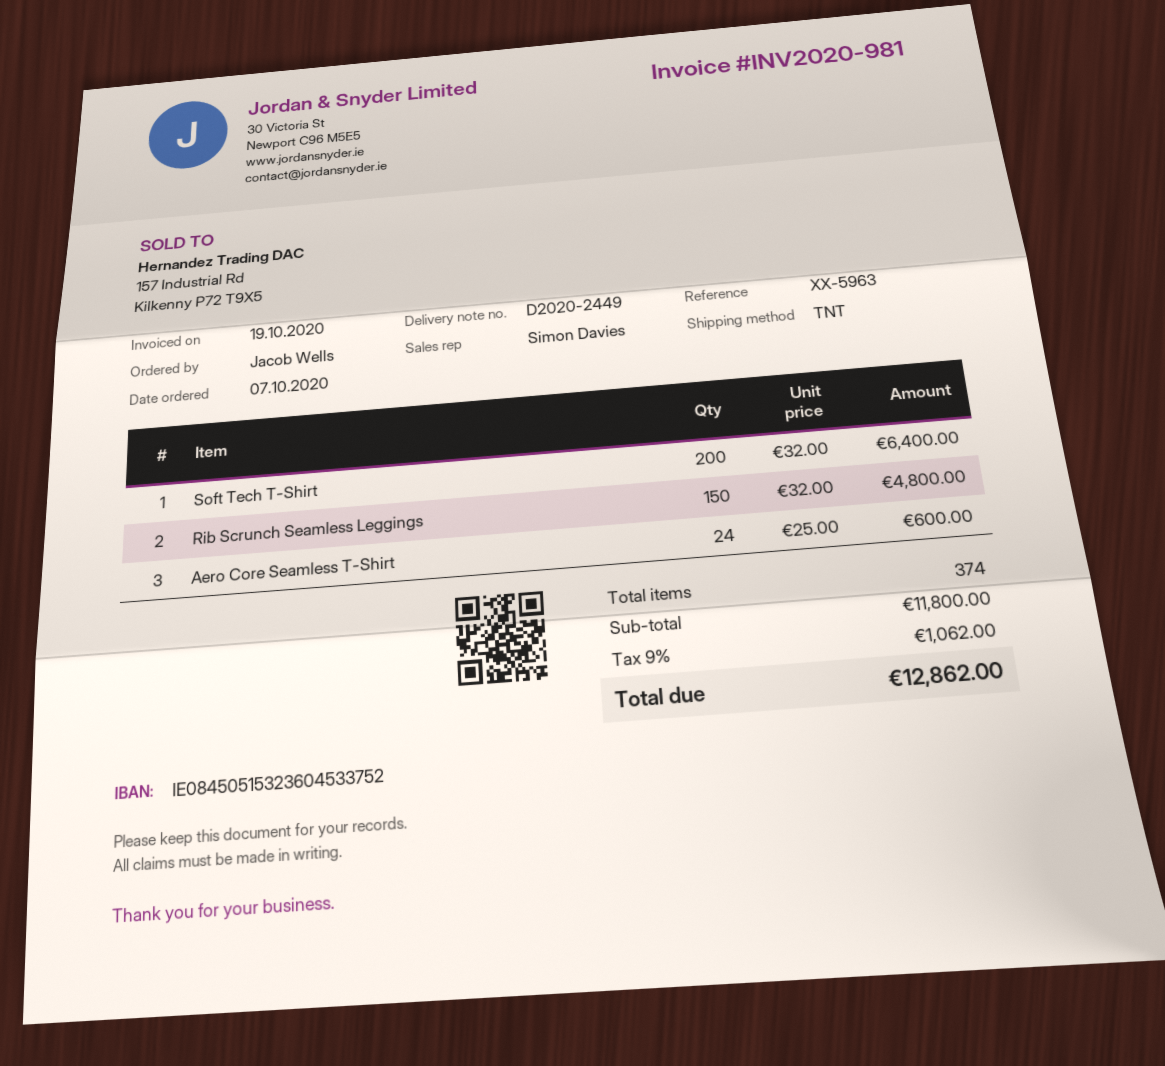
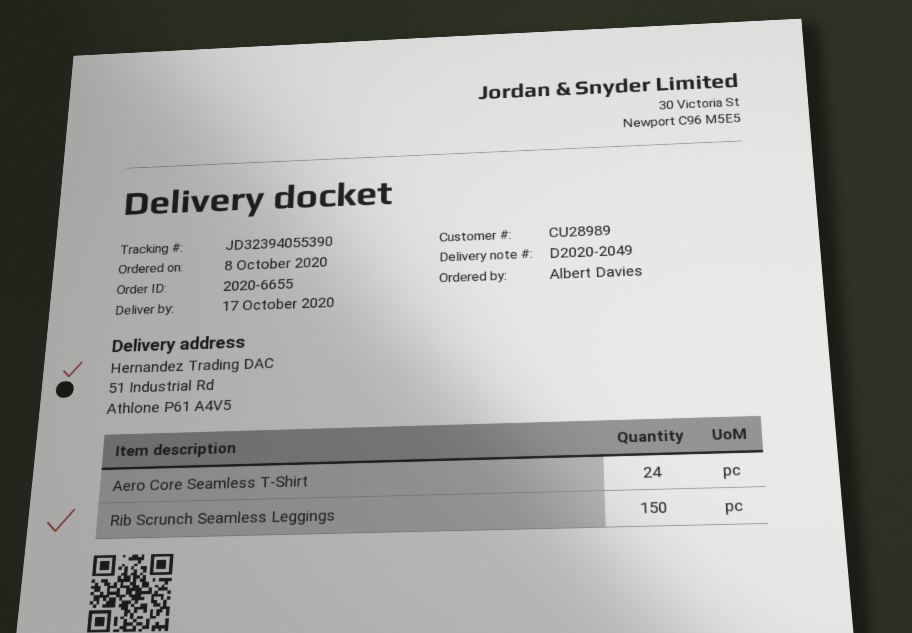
order date: 2020-10-07 -> 2020-10-08
delivery note number: D2020-2449 -> D2020-2049
ordered by: Jacob Wells -> Albert Davies
Soft Tech T-Shirt: 200 -> none

